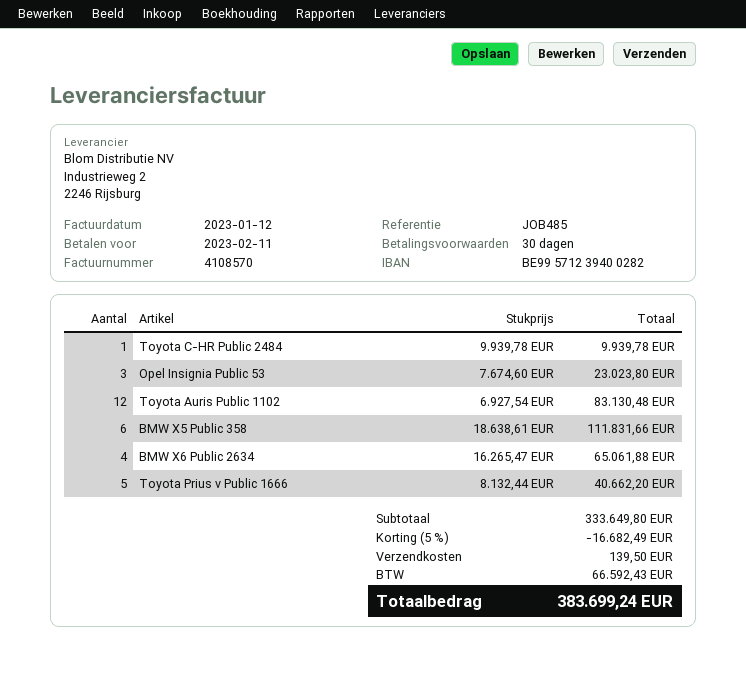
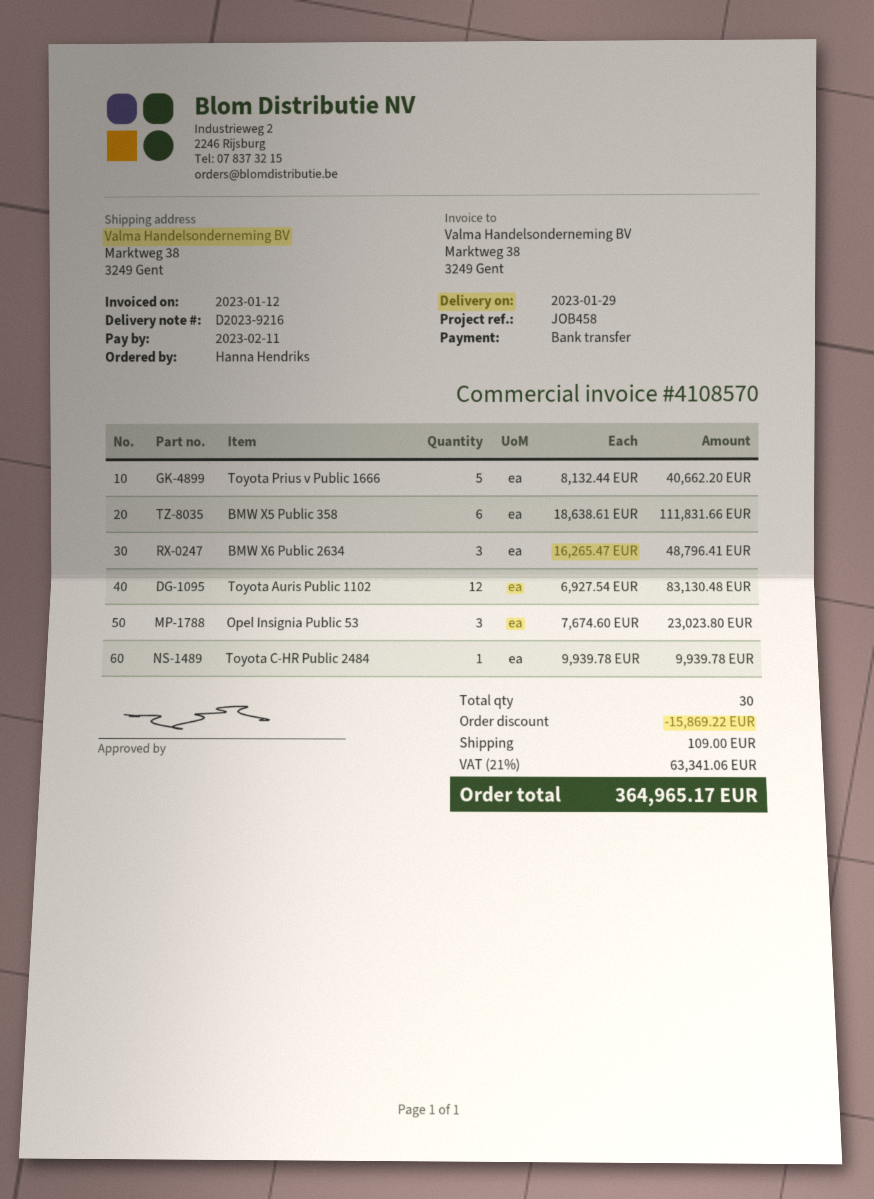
reference: JOB485 -> JOB458
BMW X6 Public 2634: 4 x 16265.47 = 65061.88 -> 3 x 16265.47 = 48796.41
discount: 16682.49 -> 15869.22
shipping: 139.50 -> 109.00
tax: 66592.43 -> 63341.06
total: 383699.24 -> 364965.17

